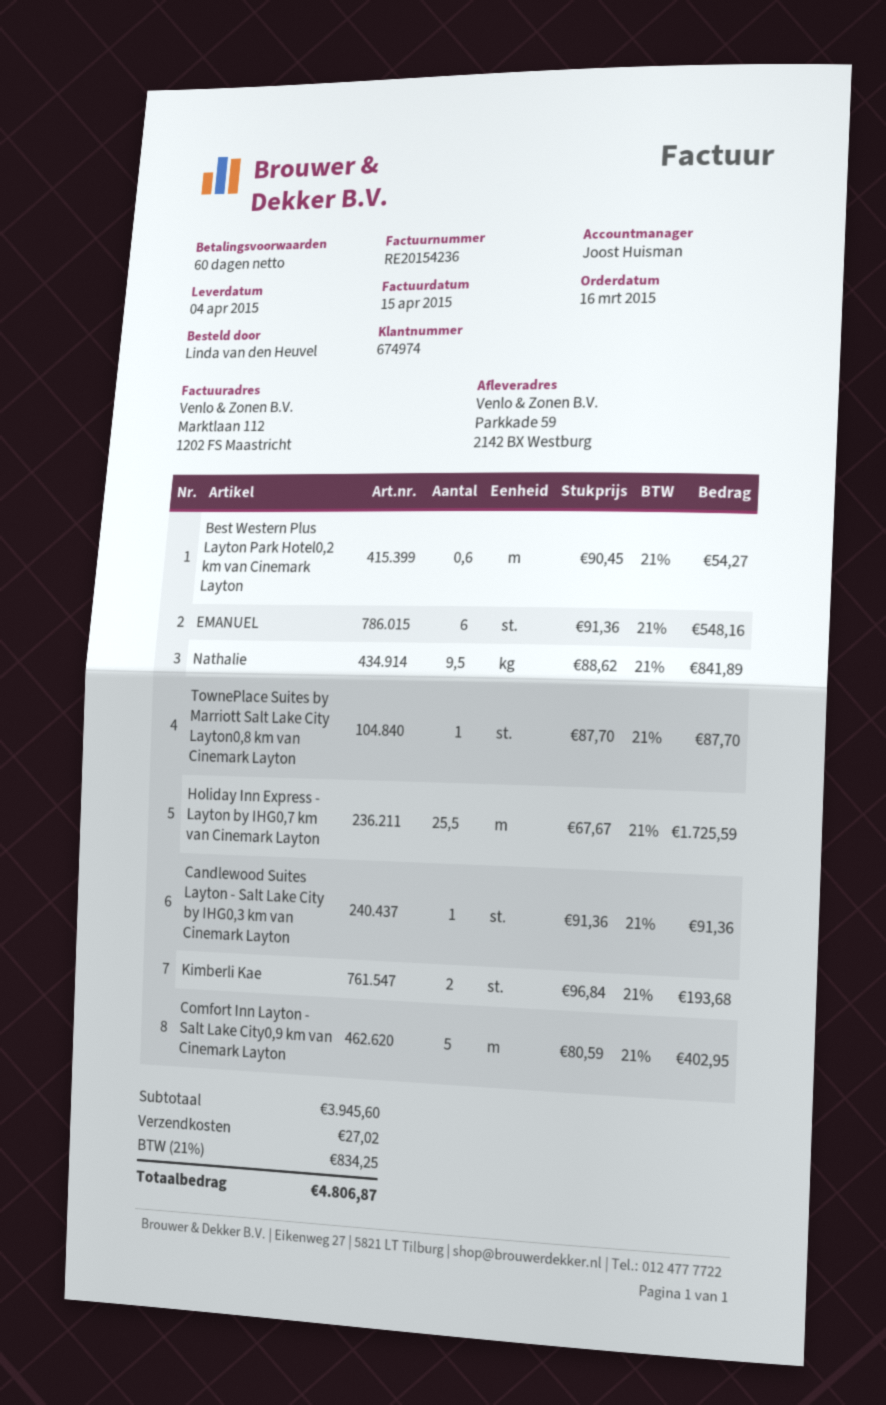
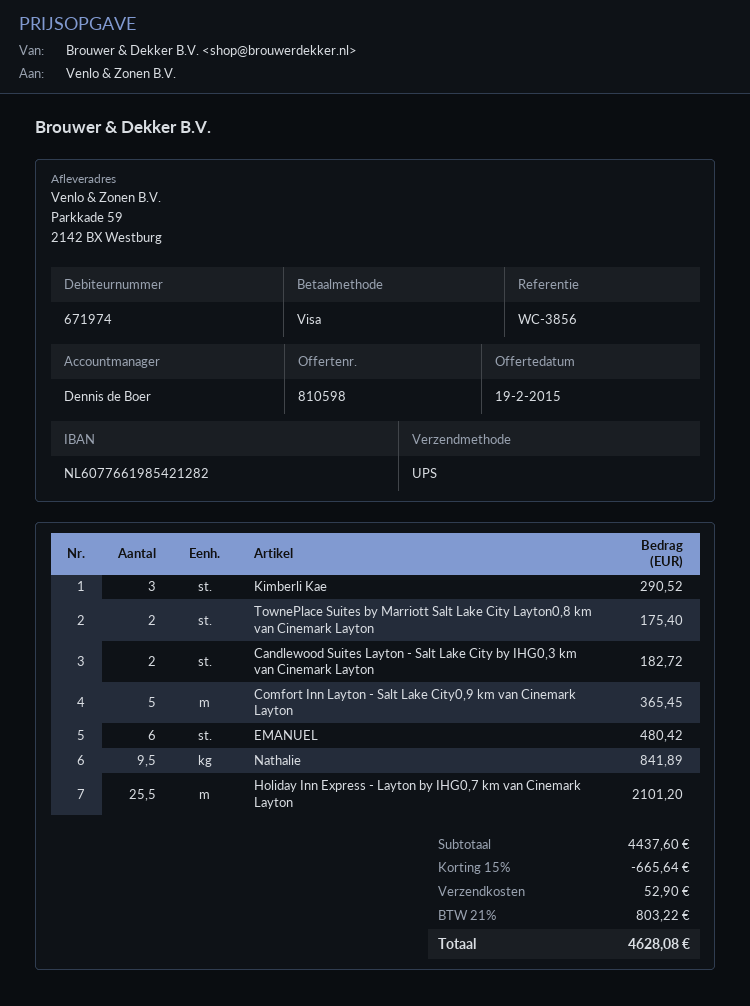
customer number: 674974 -> 671974
sales rep: Joost Huisman -> Dennis de Boer
Best Western Plus Layton Park Hotel0,2 km van Cinemark Layton: 0.6 for 54.27 -> none
EMANUEL: 6 for 548.16 -> 6 for 480.42
TownePlace Suites by Marriott Salt Lake City Layton0,8 km van Cinemark Layton: 1 for 87.70 -> 2 for 175.40
Holiday Inn Express - Layton by IHG0,7 km van Cinemark Layton: 25.5 for 1725.59 -> 25.5 for 2101.20
Candlewood Suites Layton - Salt Lake City by IHG0,3 km van Cinemark Layton: 1 for 91.36 -> 2 for 182.72
Kimberli Kae: 2 for 193.68 -> 3 for 290.52
Comfort Inn Layton - Salt Lake City0,9 km van Cinemark Layton: 5 for 402.95 -> 5 for 365.45
subtotal: 3945.60 -> 4437.60
discount: none -> 15% = 665.64
shipping: 27.02 -> 52.90
tax: 21% = 834.25 -> 21% = 803.22
total: 4806.87 -> 4628.08

